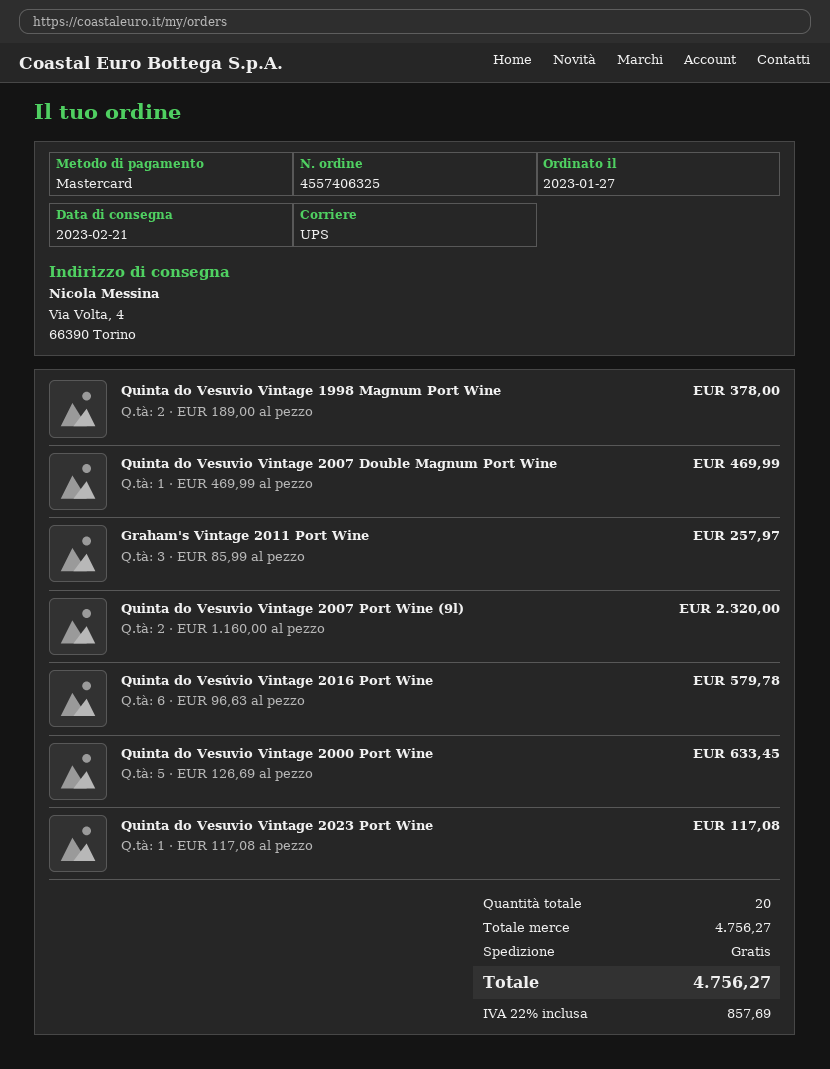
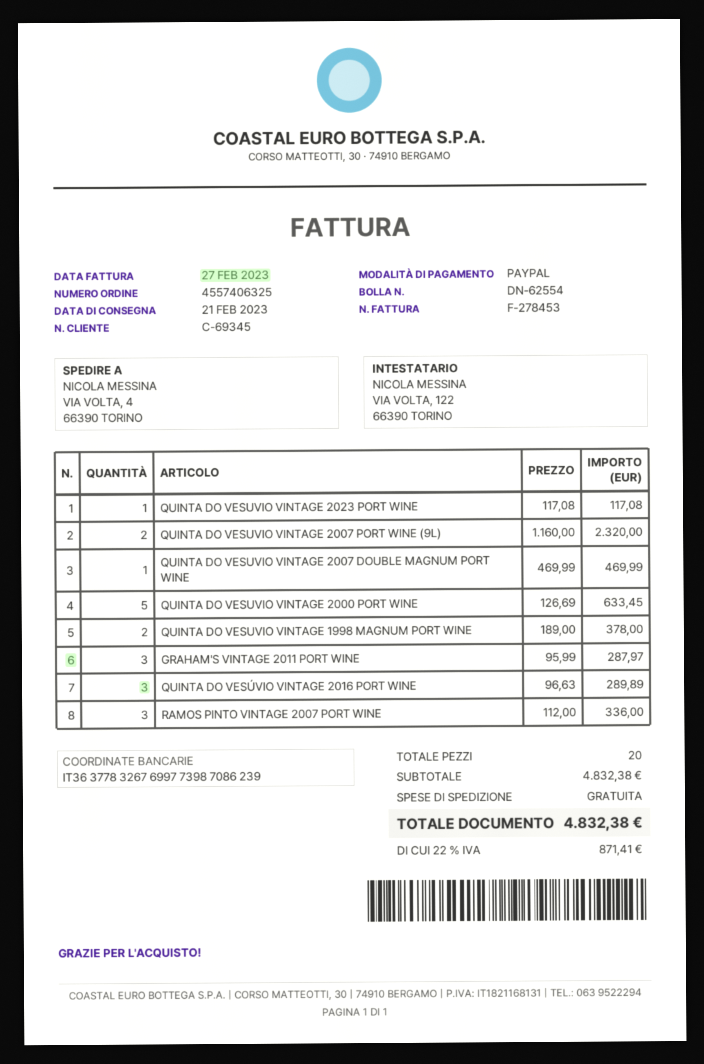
payment method: Mastercard -> PayPal
Graham's Vintage 2011 Port Wine: 3 x 85.99 = 257.97 -> 3 x 95.99 = 287.97
Quinta do Vesúvio Vintage 2016 Port Wine: 6 x 96.63 = 579.78 -> 3 x 96.63 = 289.89
RAMOS PINTO VINTAGE 2007 PORT WINE: none -> 3 x 112.00 = 336.00
subtotal: 4756.27 -> 4832.38
tax: 22% = 857.69 -> 22% = 871.41
total: 4756.27 -> 4832.38

